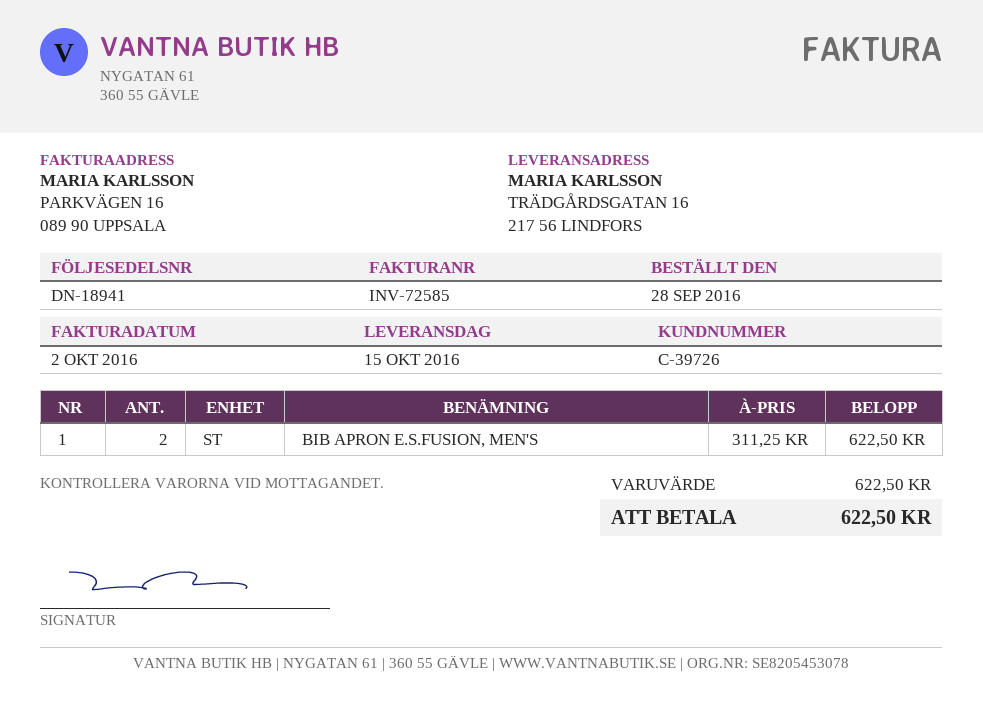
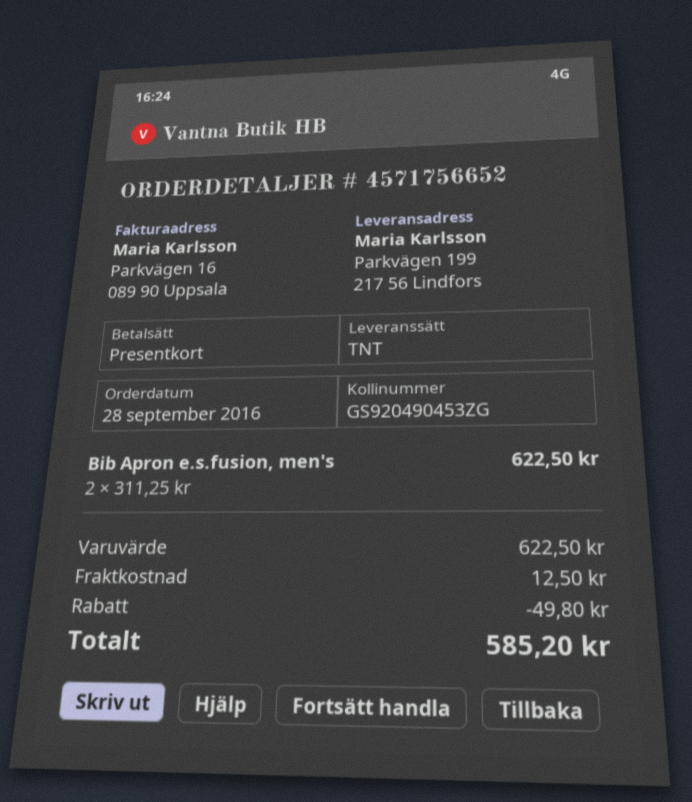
ship to: TRÄDGÅRDSGATAN 16, 217 56 LINDFORS -> Parkvägen 199, 217 56 Lindfors
discount: none -> 49.80
shipping: none -> 12.50
total: 622.50 -> 585.20

